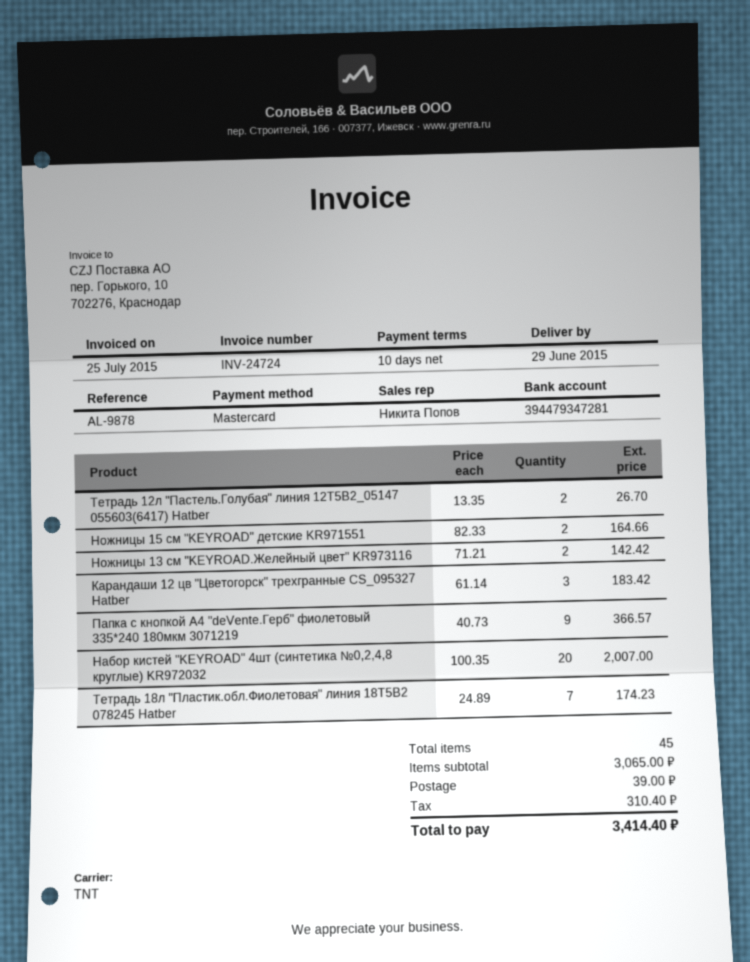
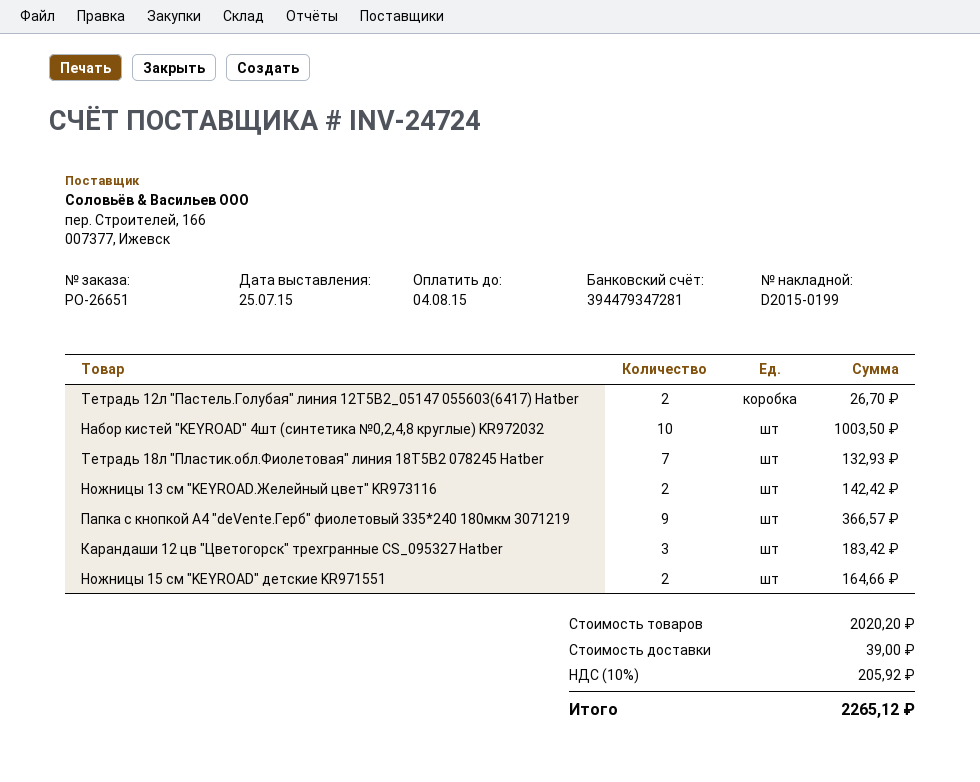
Набор кистей "KEYROAD" 4шт (синтетика №0,2,4,8 круглые) KR972032: 20 for 2007.00 -> 10 for 1003.50
Тетрадь 18л "Пластик.обл.Фиолетовая" линия 18Т5В2 078245 Hatber: 7 for 174.23 -> 7 for 132.93
subtotal: 3065.00 -> 2020.20
tax: 310.40 -> 205.92
total: 3414.40 -> 2265.12

